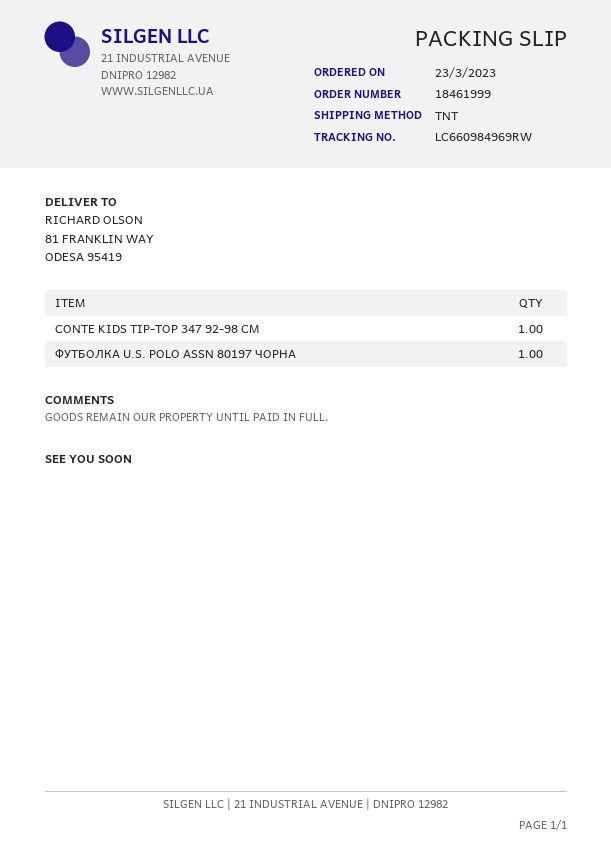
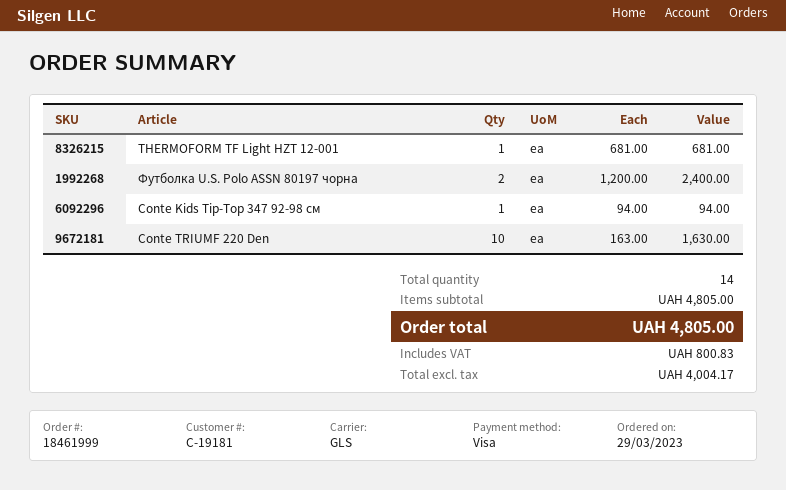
order date: 2023-03-23 -> 2023-03-29
shipping method: TNT -> GLS
ФУТБОЛКА U.S. POLO ASSN 80197 ЧОРНА: 1 -> 2
THERMOFORM TF Light HZT 12-001: none -> 1
Conte TRIUMF 220 Den: none -> 10

